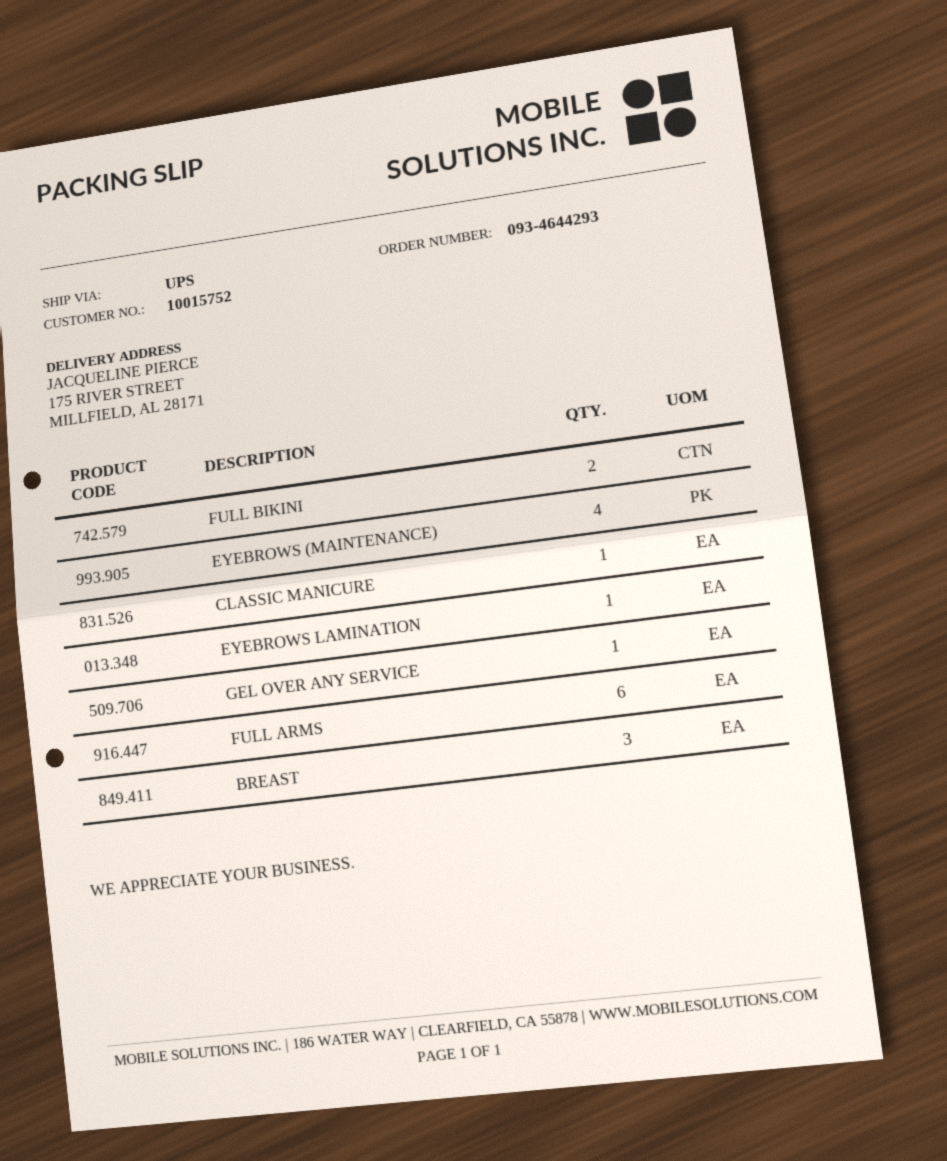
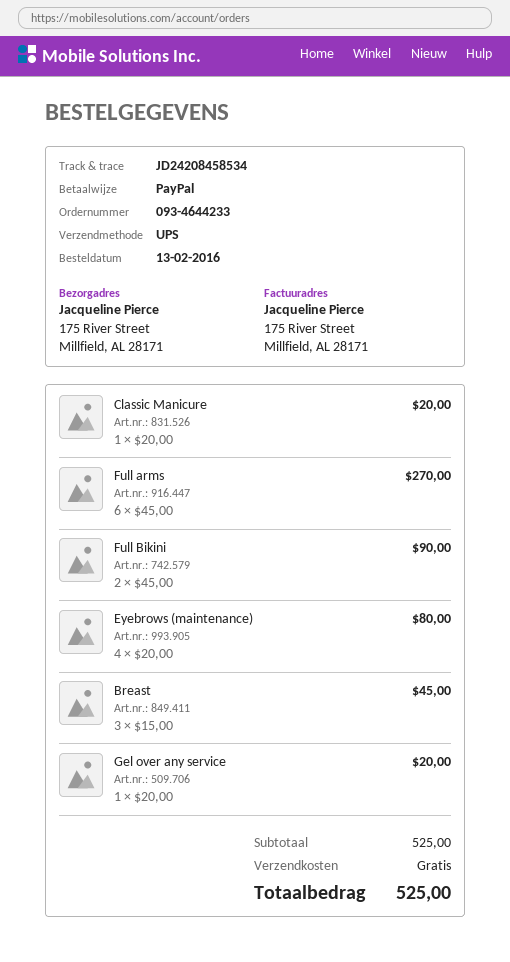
order number: 093-4644293 -> 093-4644233
EYEBROWS LAMINATION: 1 -> none

